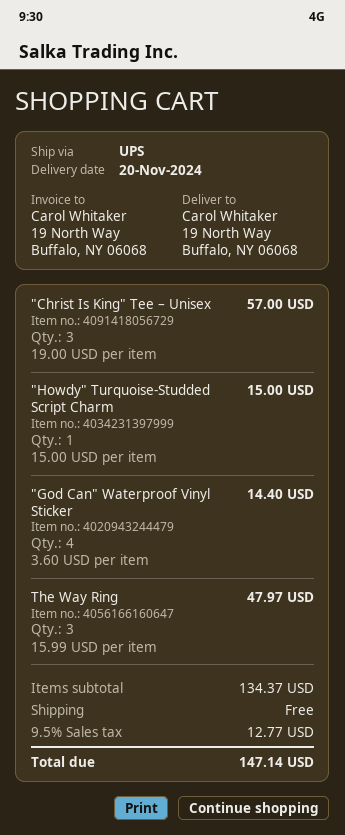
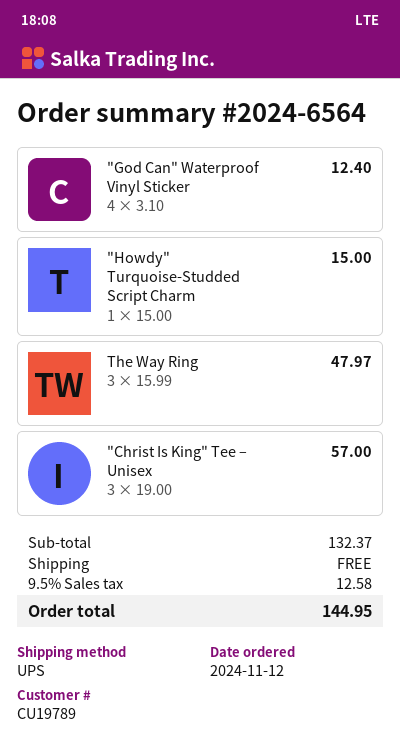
"God Can" Waterproof Vinyl Sticker: 4 x 3.60 = 14.40 -> 4 x 3.10 = 12.40
subtotal: 134.37 -> 132.37
tax: 9.5% = 12.77 -> 9.5% = 12.58
total: 147.14 -> 144.95

